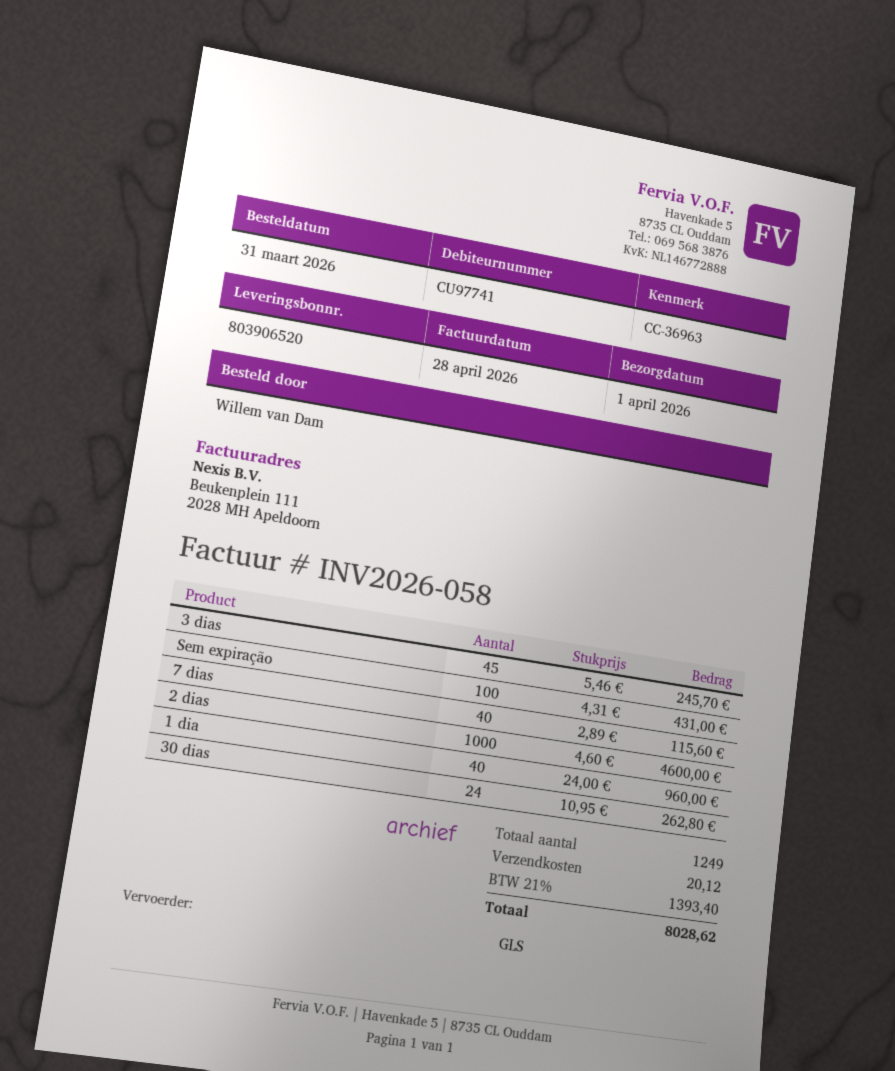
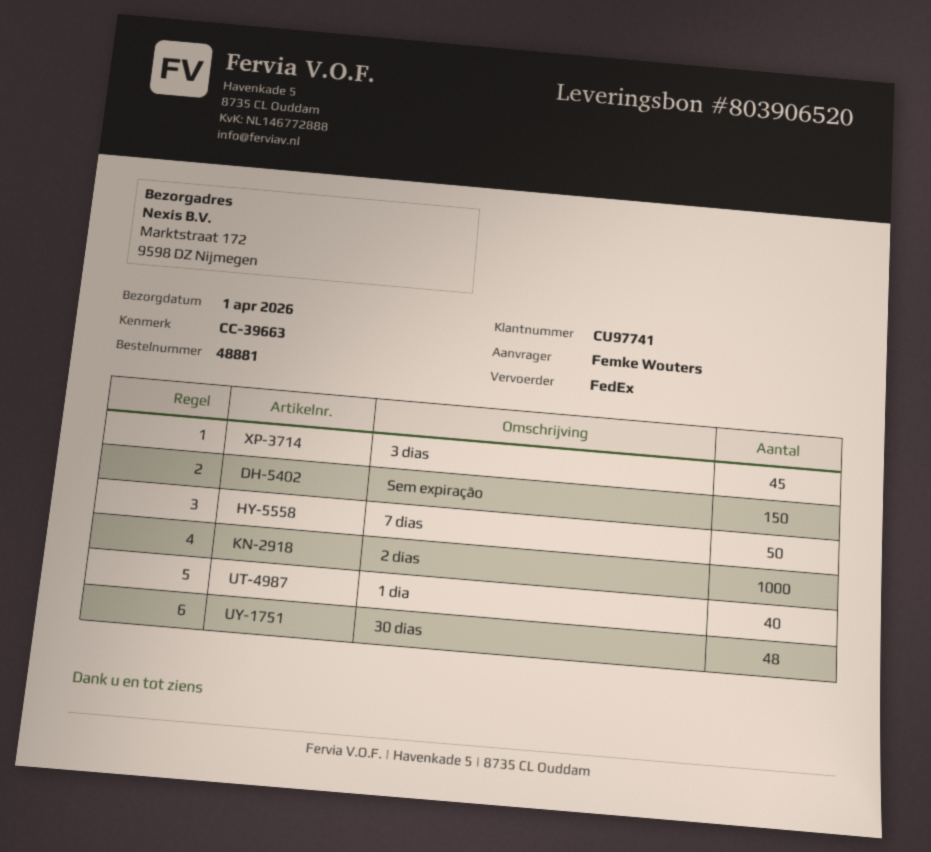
reference: CC-36963 -> CC-39663
ordered by: Willem van Dam -> Femke Wouters
shipping method: GLS -> FedEx
Sem expiração: 100 -> 150
7 dias: 40 -> 50
30 dias: 24 -> 48

